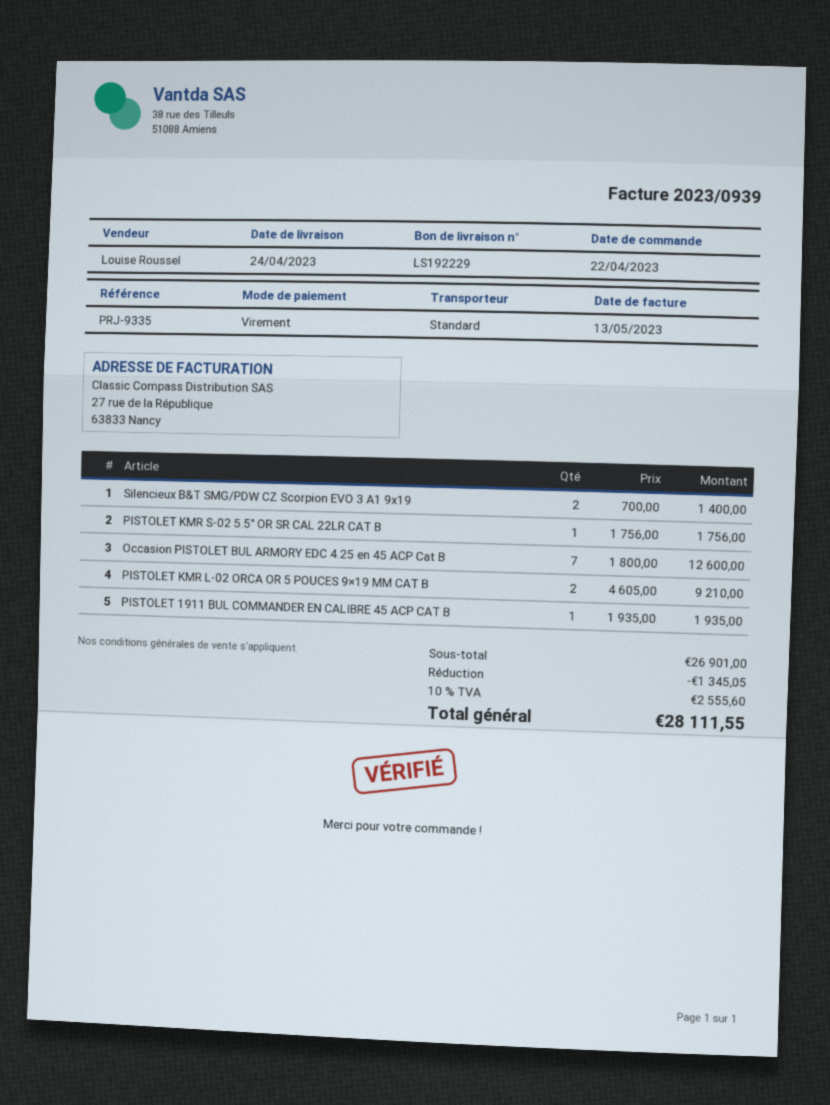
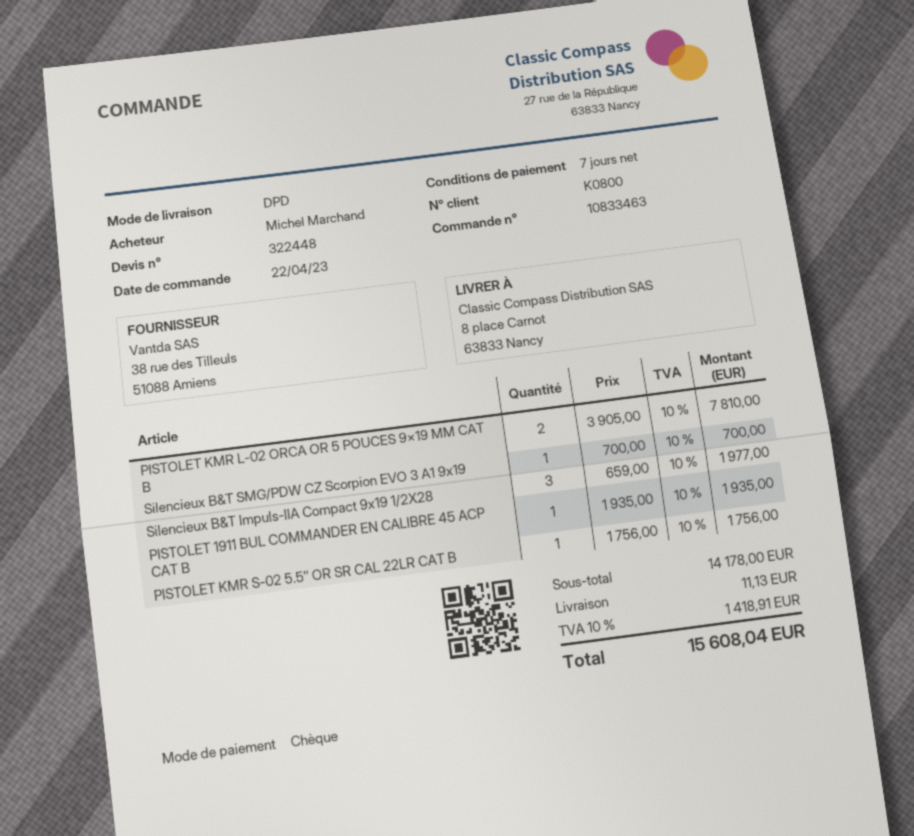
payment method: bank transfer -> cheque
shipping method: standard -> DPD
Silencieux B&T SMG/PDW CZ Scorpion EVO 3 A1 9x19: 2 x 700.00 = 1400.00 -> 1 x 700.00 = 700.00
Occasion PISTOLET BUL ARMORY EDC 4.25 en 45 ACP Cat B: 7 x 1800.00 = 12600.00 -> none
PISTOLET KMR L-02 ORCA OR 5 POUCES 9×19 MM CAT B: 2 x 4605.00 = 9210.00 -> 2 x 3905.00 = 7810.00
Silencieux B&T Impuls-IIA Compact 9x19 1/2X28: none -> 3 x 659.00 = 1977.00
subtotal: 26901.00 -> 14178.00
discount: 1345.05 -> none
shipping: none -> 11.13
tax: 10% = 2555.60 -> 10% = 1418.91
total: 28111.55 -> 15608.04

